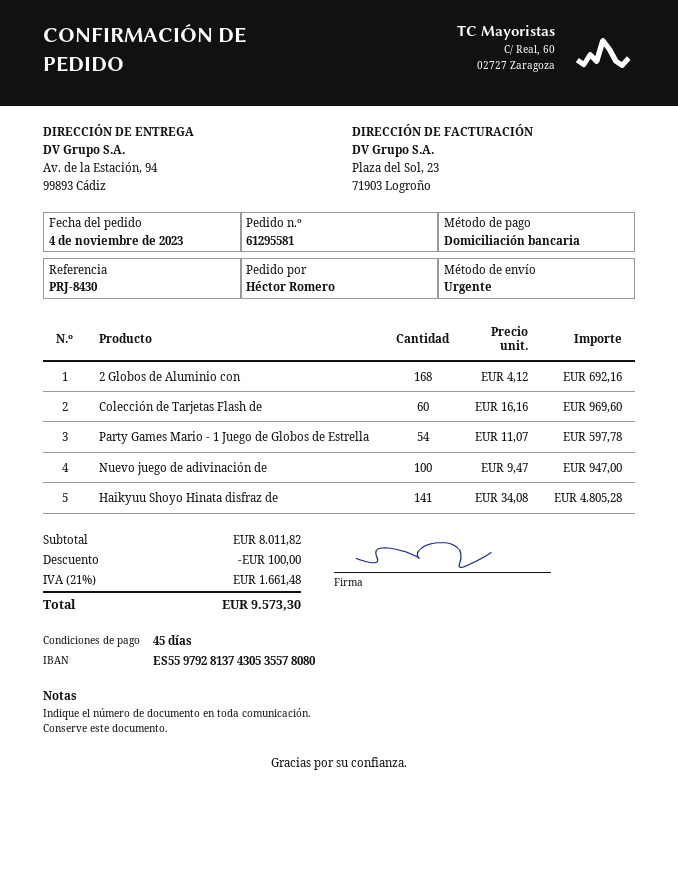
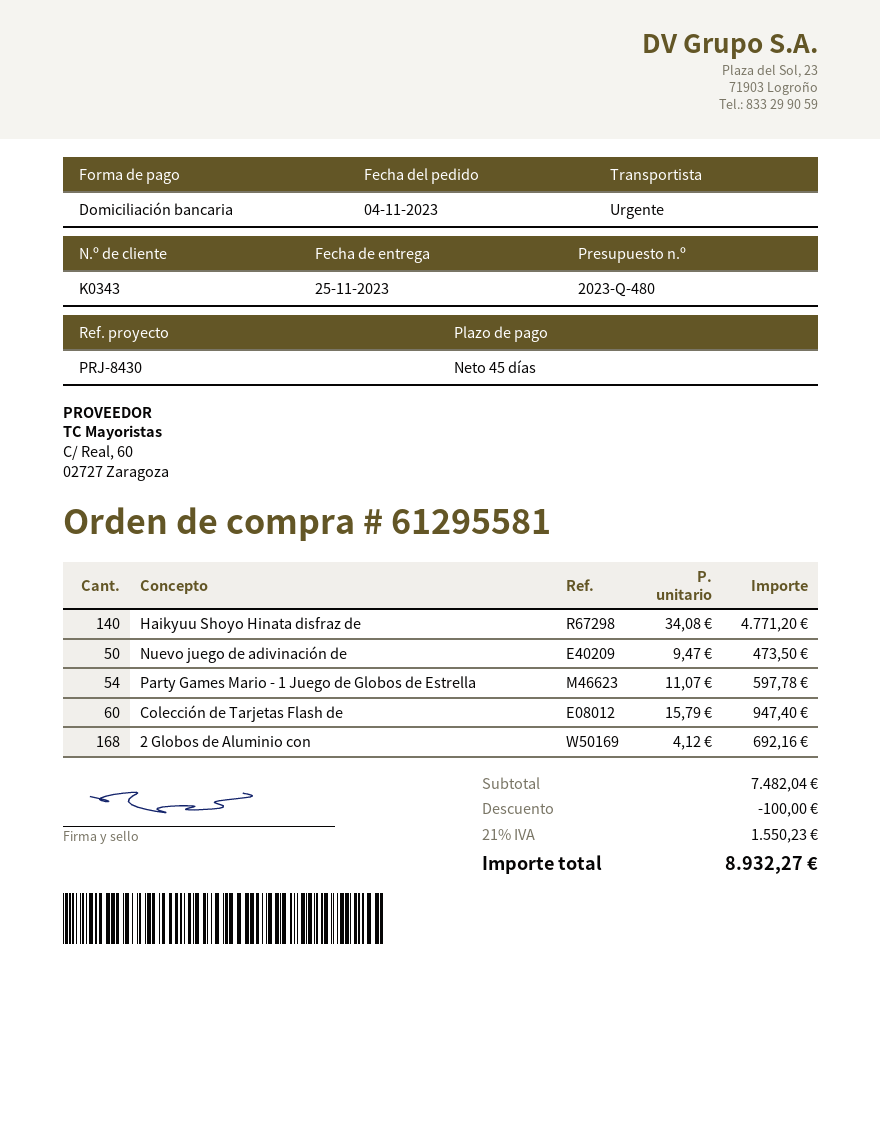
Colección de Tarjetas Flash de: 60 x 16.16 = 969.60 -> 60 x 15.79 = 947.40
Nuevo juego de adivinación de: 100 x 9.47 = 947.00 -> 50 x 9.47 = 473.50
Haikyuu Shoyo Hinata disfraz de: 141 x 34.08 = 4805.28 -> 140 x 34.08 = 4771.20
subtotal: 8011.82 -> 7482.04
tax: 21% = 1661.48 -> 21% = 1550.23
total: 9573.30 -> 8932.27

